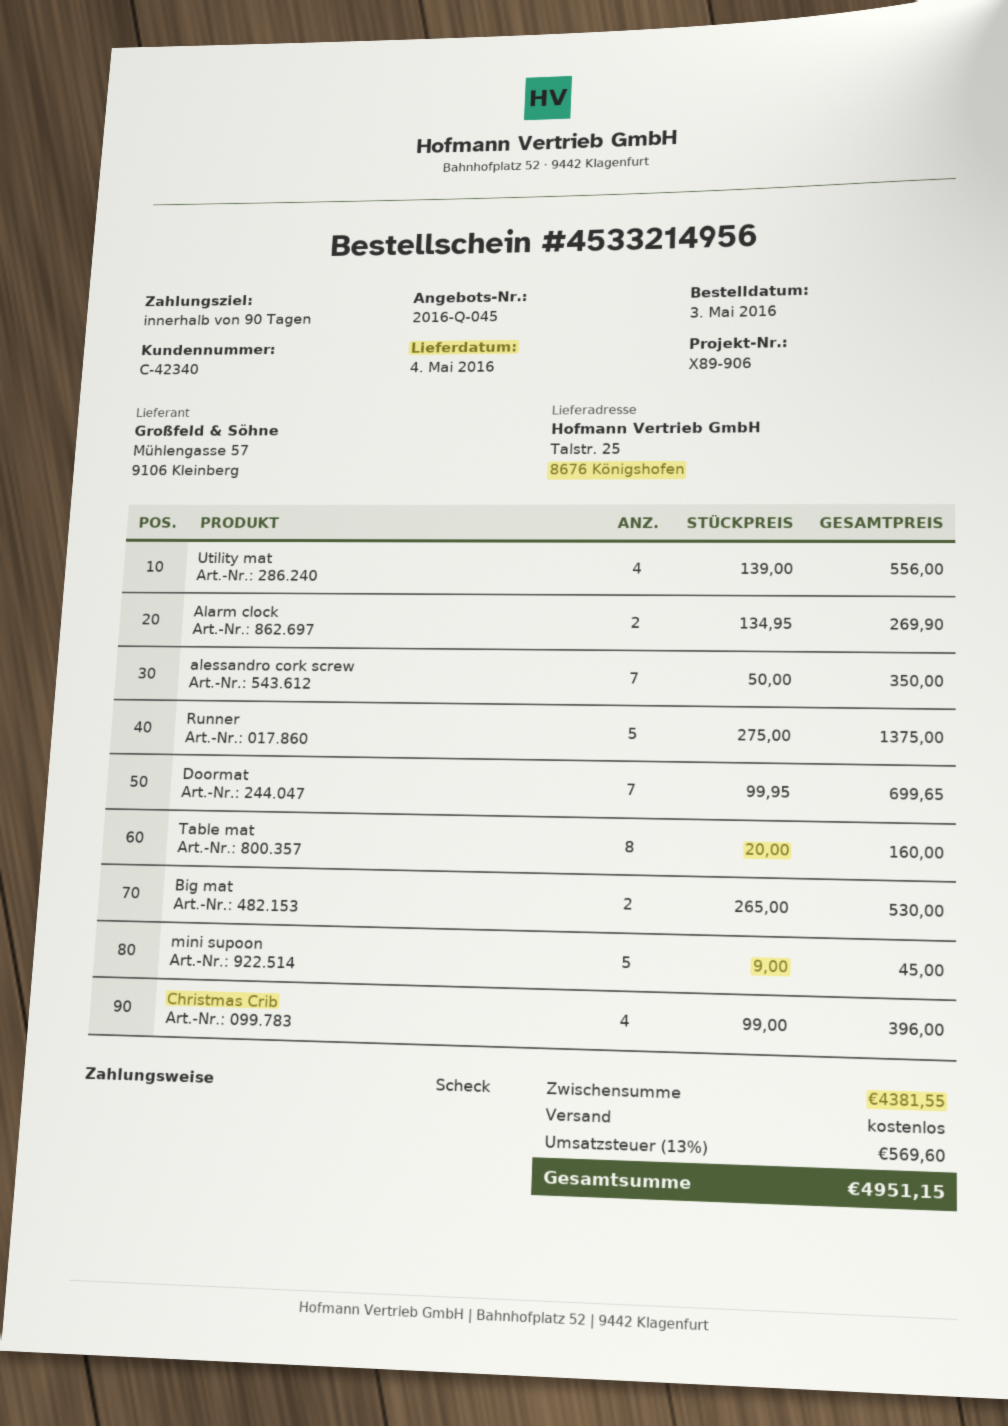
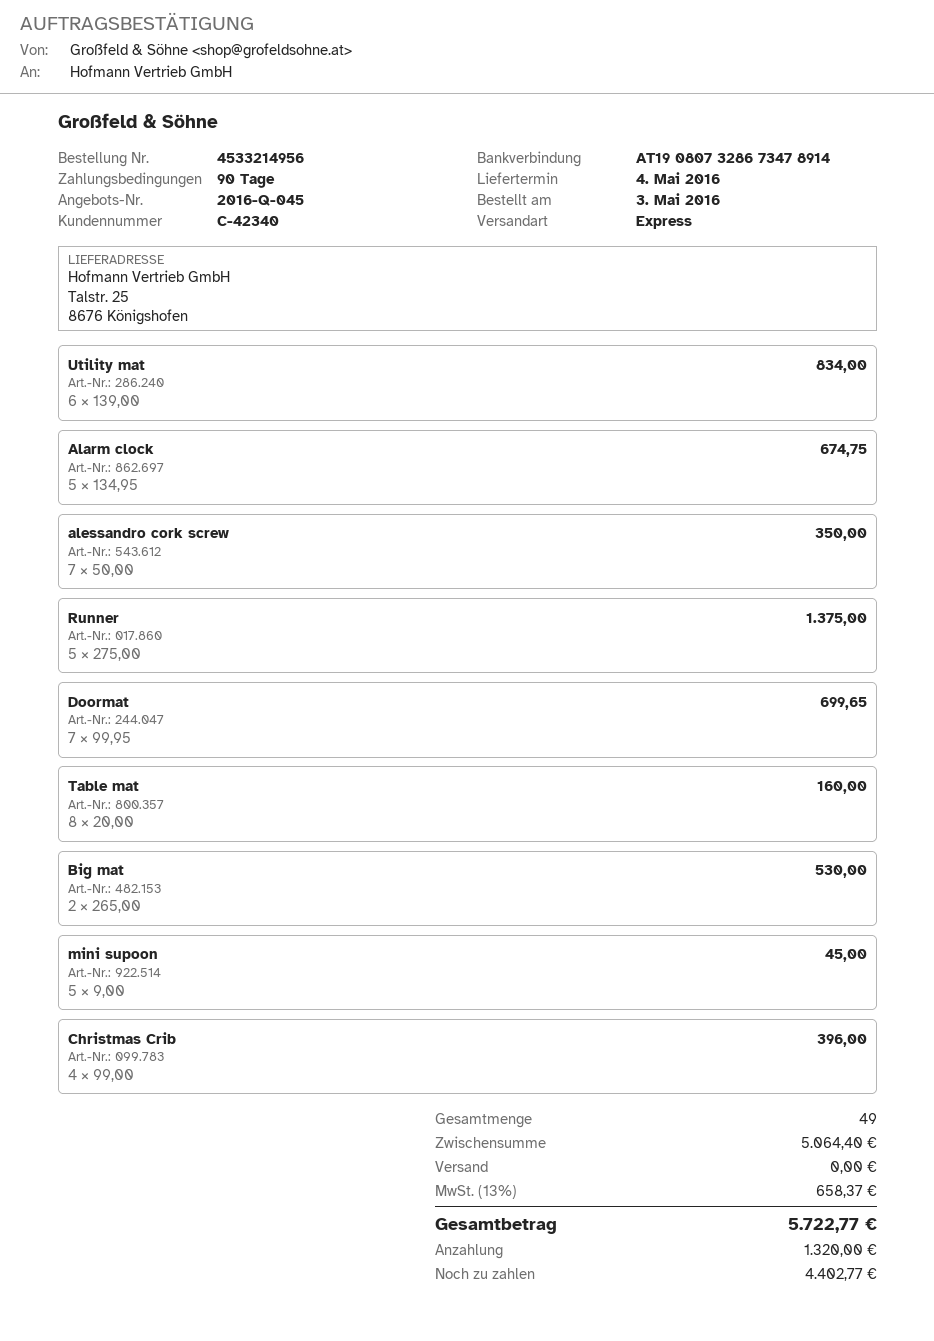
Utility mat: 4 x 139.00 = 556.00 -> 6 x 139.00 = 834.00
Alarm clock: 2 x 134.95 = 269.90 -> 5 x 134.95 = 674.75
subtotal: 4381.55 -> 5064.40
tax: 13% = 569.60 -> 13% = 658.37
total: 4951.15 -> 5722.77

